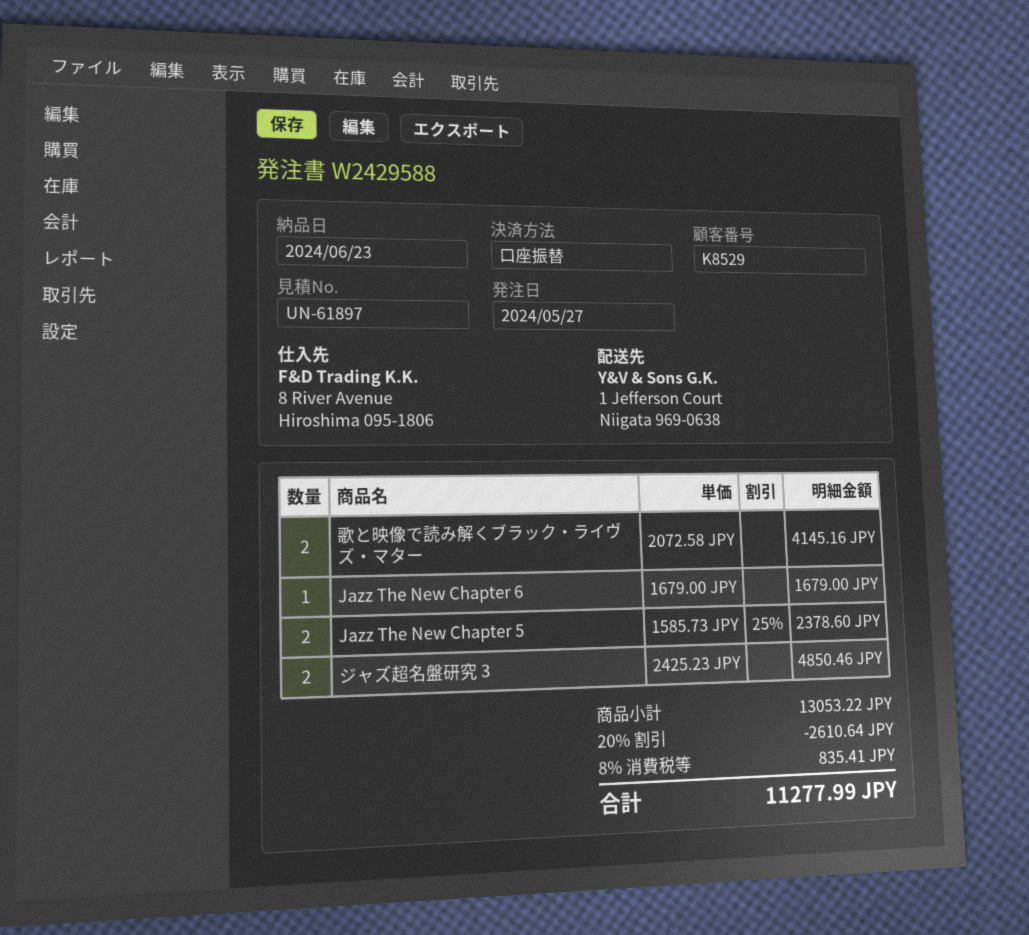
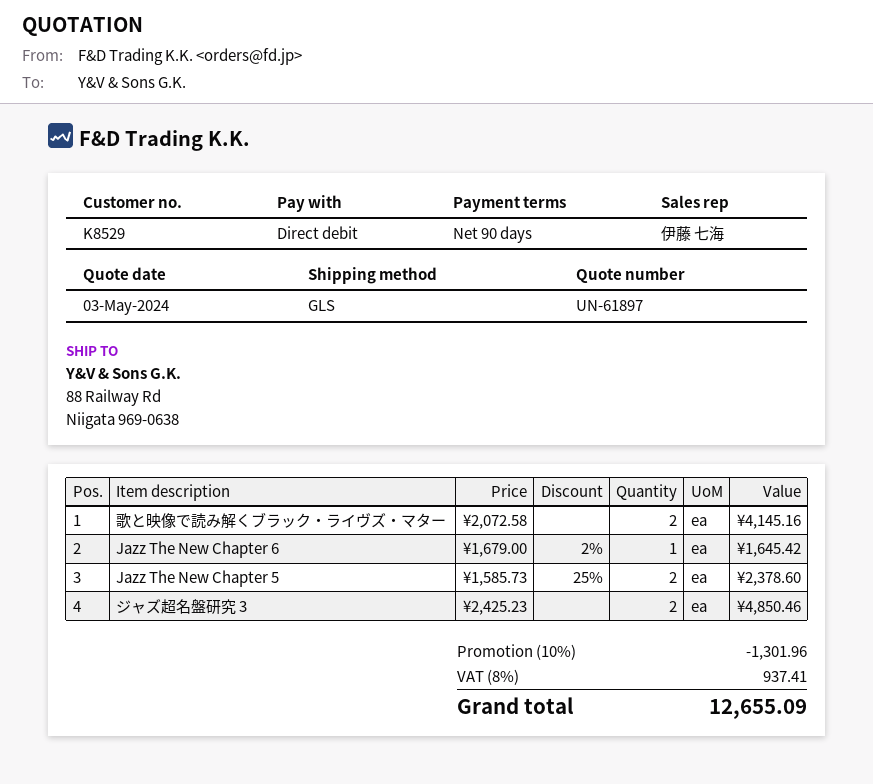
ship to: 1 Jefferson Court, Niigata 969-0638 -> 88 Railway Rd, Niigata 969-0638
Jazz The New Chapter 6: 1 x 1679.00 = 1679.00 -> 1 x 1679.00 - 2% = 1645.42
discount: 20% = 2610.64 -> 10% = 1301.96
tax: 8% = 835.41 -> 8% = 937.41
total: 11277.99 -> 12655.09

